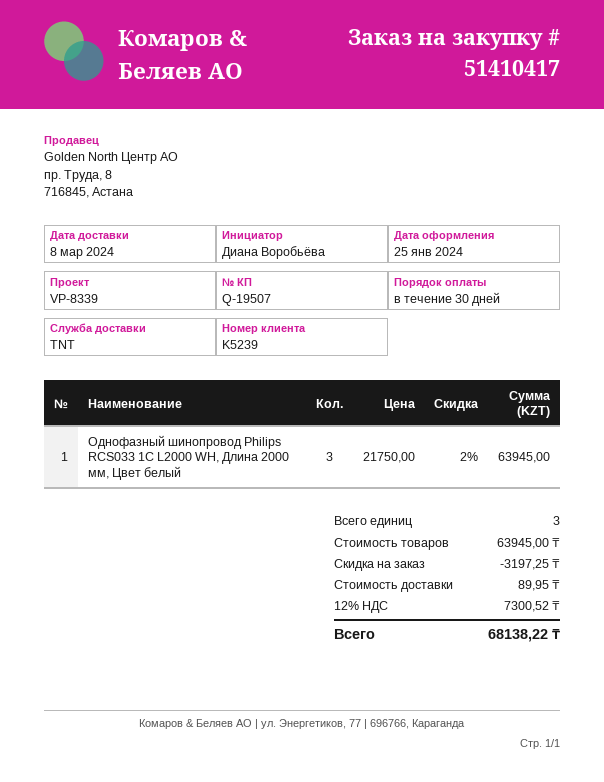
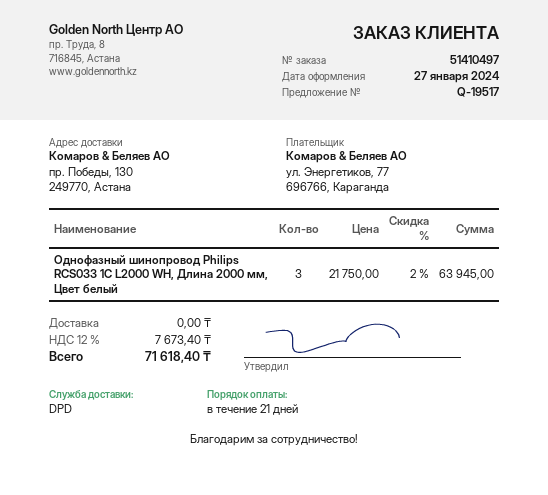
quote number: Q-19507 -> Q-19517
order number: 51410417 -> 51410497
order date: 2024-01-25 -> 2024-01-27
payment terms: 30 days -> 21 days
shipping method: TNT -> DPD
discount: 3197.25 -> none
shipping: 89.95 -> 0.00
tax: 12% = 7300.52 -> 12% = 7673.40
total: 68138.22 -> 71618.40

